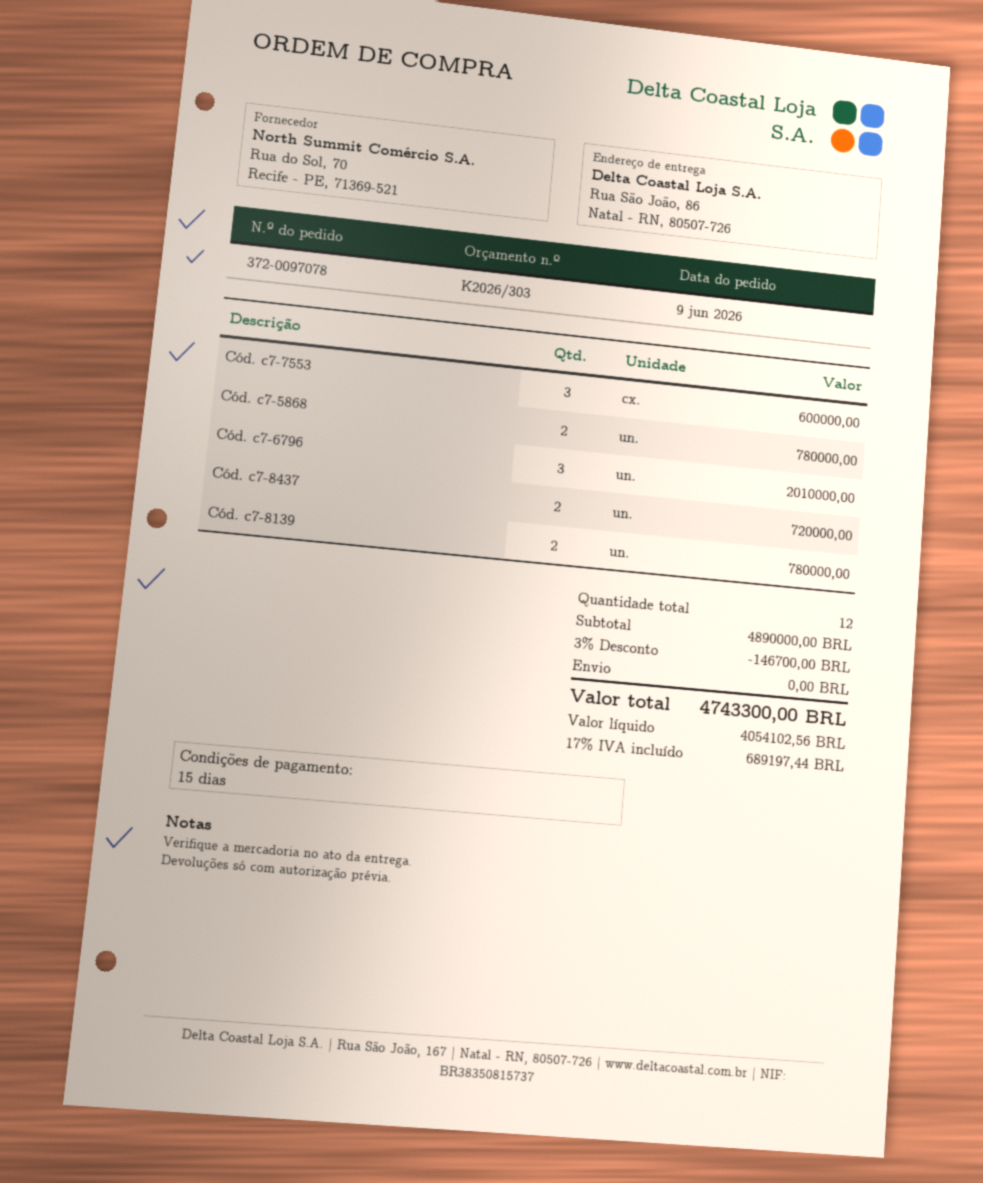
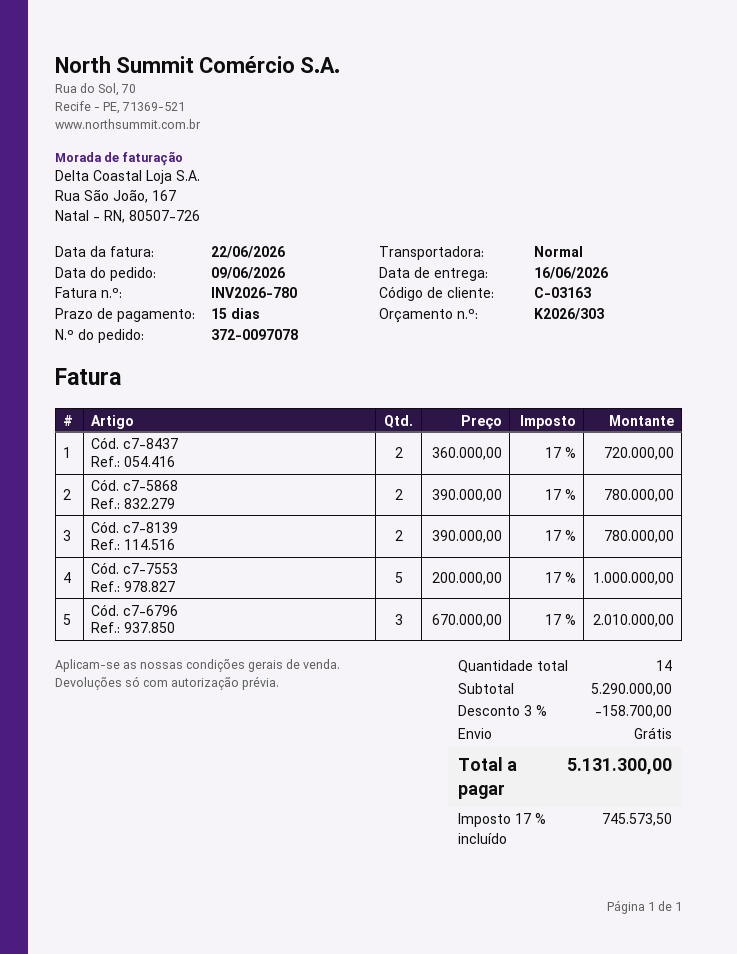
Cód. c7-7553: 3 for 600000.00 -> 5 for 1000000.00
total quantity: 12 -> 14
subtotal: 4890000.00 -> 5290000.00
discount: 3% = 146700.00 -> 3% = 158700.00
tax: 17% = 689197.44 -> 17% = 745573.50
total: 4743300.00 -> 5131300.00

